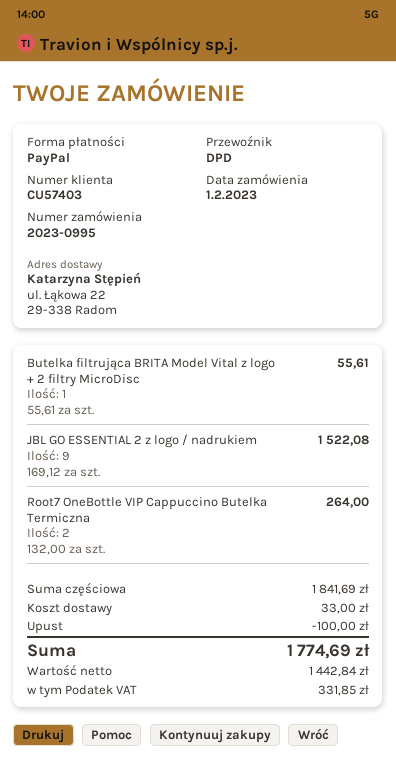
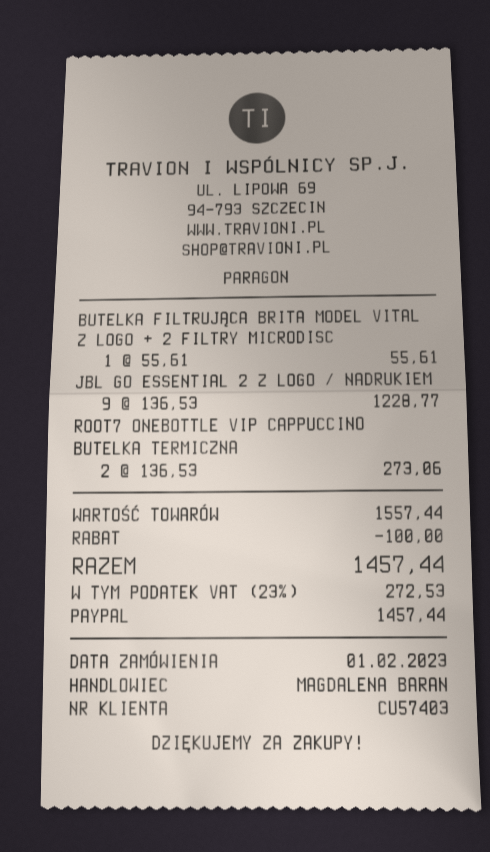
JBL GO ESSENTIAL 2 z logo / nadrukiem: 9 x 169.12 = 1522.08 -> 9 x 136.53 = 1228.77
Root7 OneBottle VIP Cappuccino Butelka Termiczna: 2 x 132.00 = 264.00 -> 2 x 136.53 = 273.06
subtotal: 1841.69 -> 1557.44
shipping: 33.00 -> none
tax: 331.85 -> 272.53
total: 1774.69 -> 1457.44

